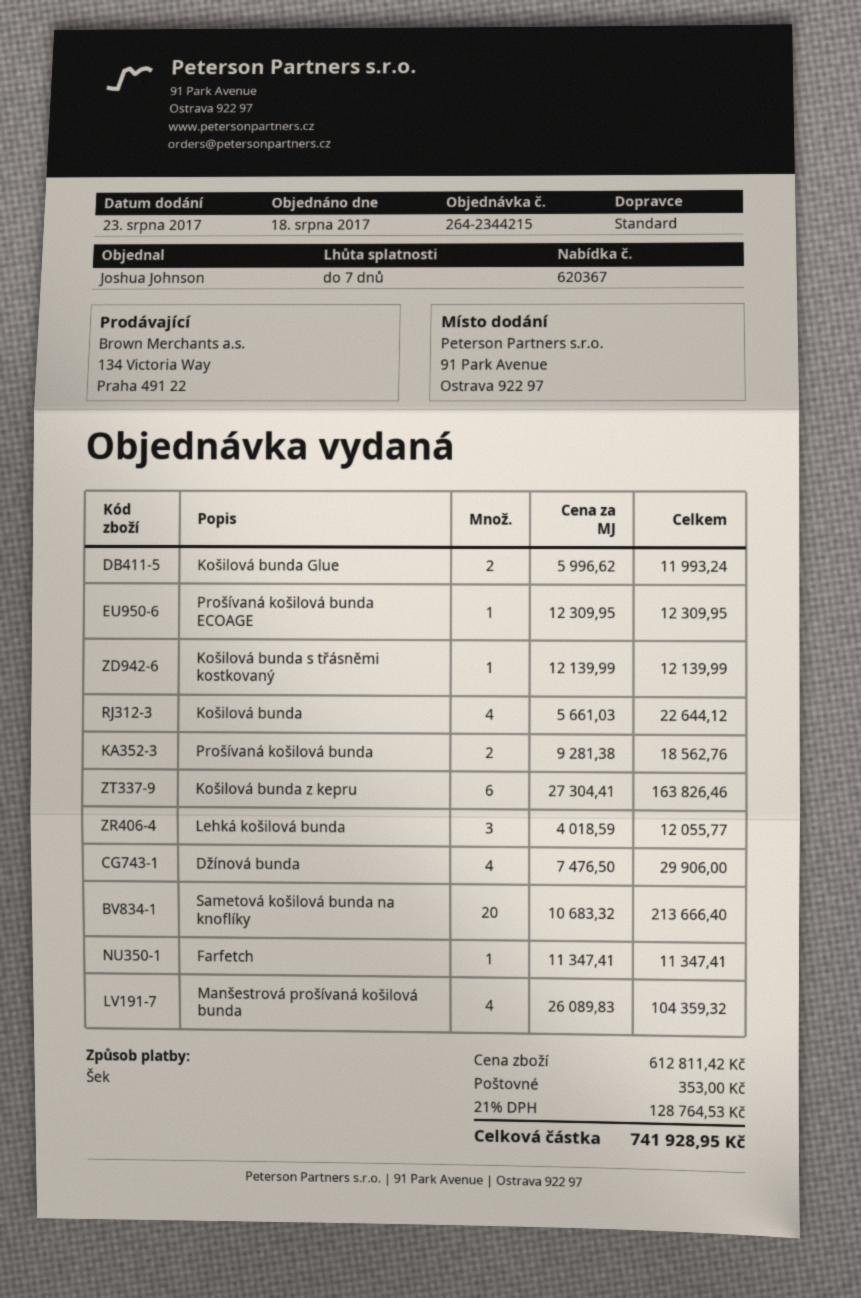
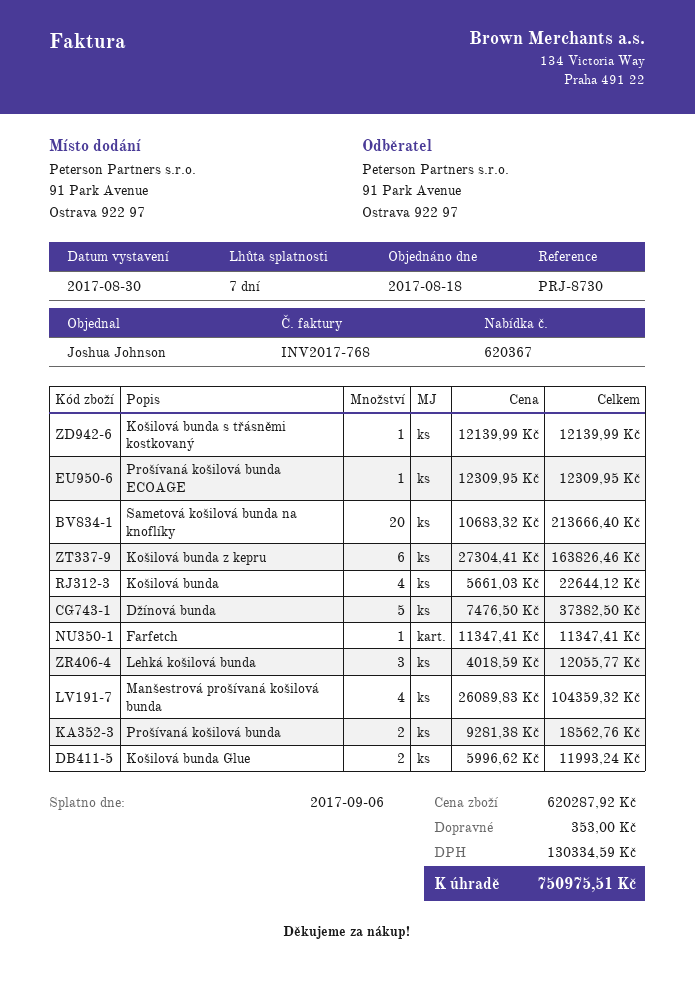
Džínová bunda: 4 x 7476.50 = 29906.00 -> 5 x 7476.50 = 37382.50
subtotal: 612811.42 -> 620287.92
tax: 128764.53 -> 130334.59
total: 741928.95 -> 750975.51

